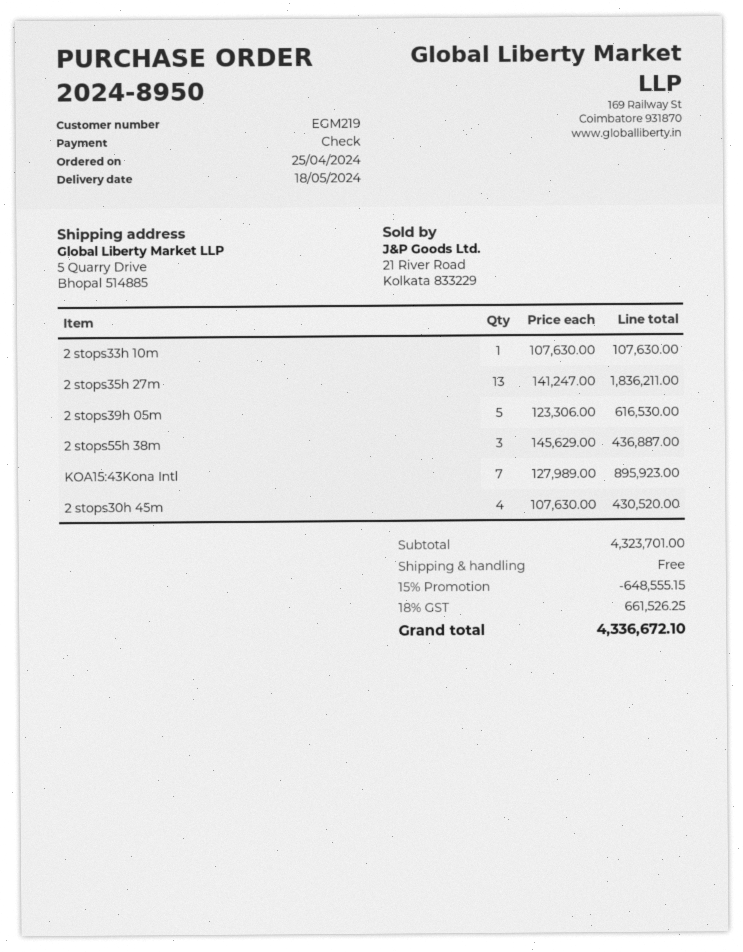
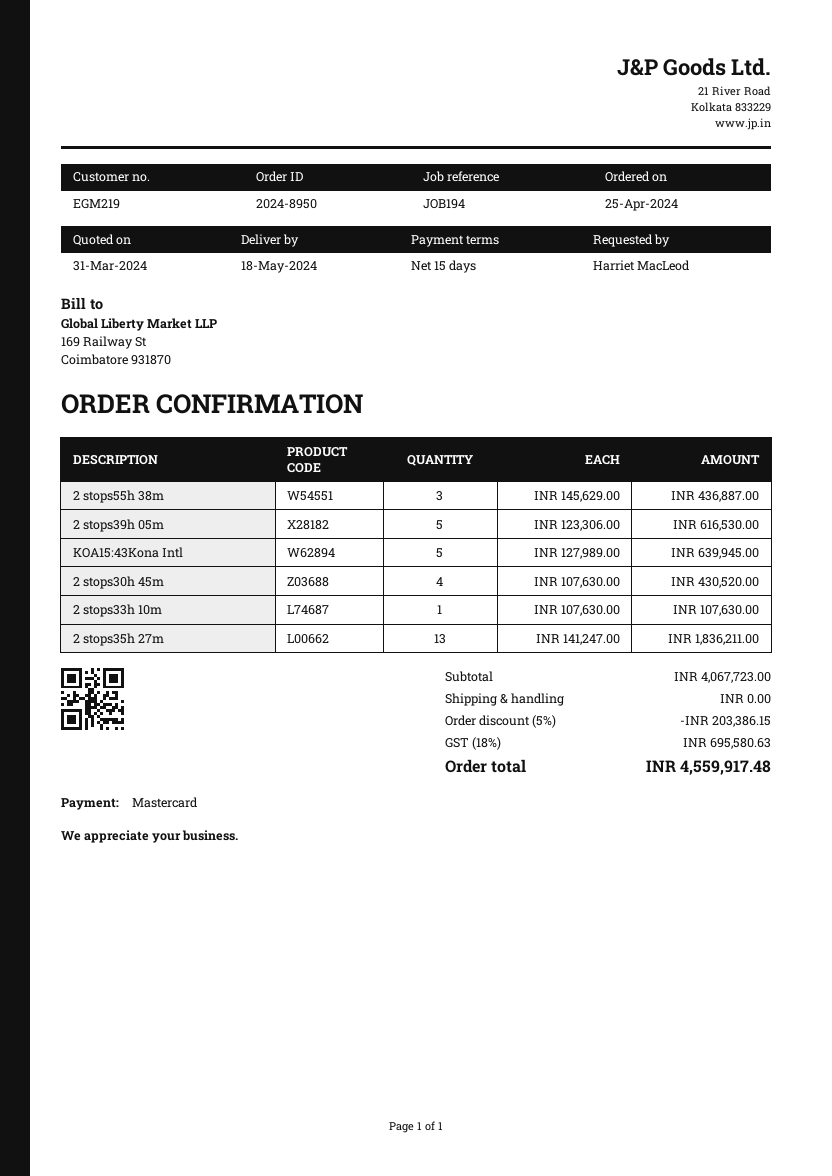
payment method: cheque -> Mastercard
KOA15:43Kona Intl: 7 x 127989.00 = 895923.00 -> 5 x 127989.00 = 639945.00
subtotal: 4323701.00 -> 4067723.00
discount: 15% = 648555.15 -> 5% = 203386.15
tax: 18% = 661526.25 -> 18% = 695580.63
total: 4336672.10 -> 4559917.48

